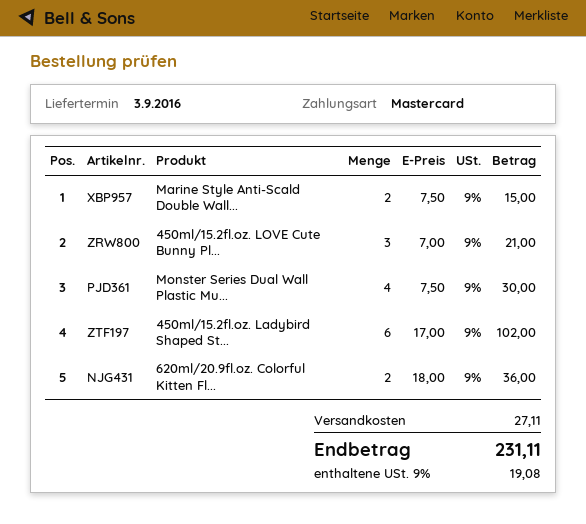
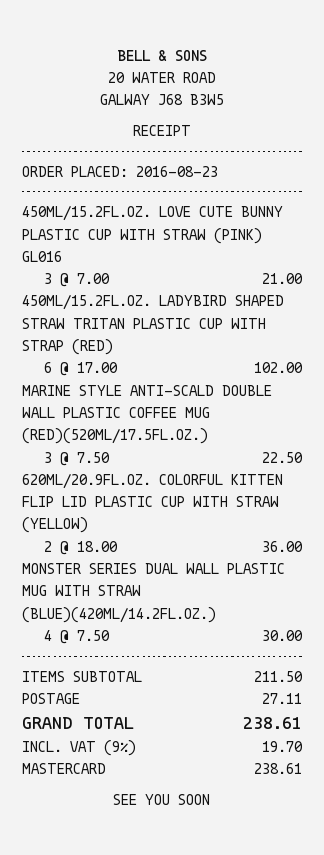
Marine Style Anti-Scald Double Wall...: 2 x 7.50 = 15.00 -> 3 x 7.50 = 22.50
tax: 9% = 19.08 -> 9% = 19.70
total: 231.11 -> 238.61

